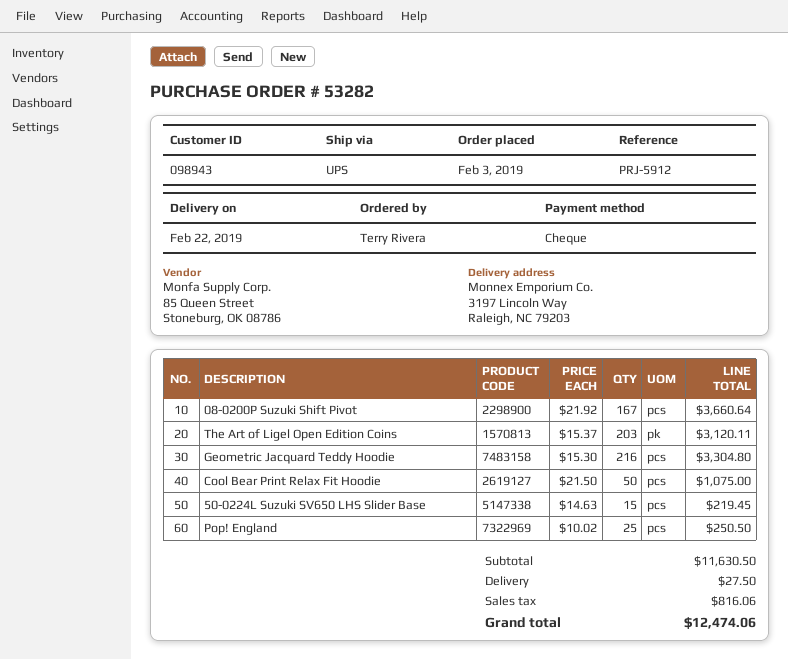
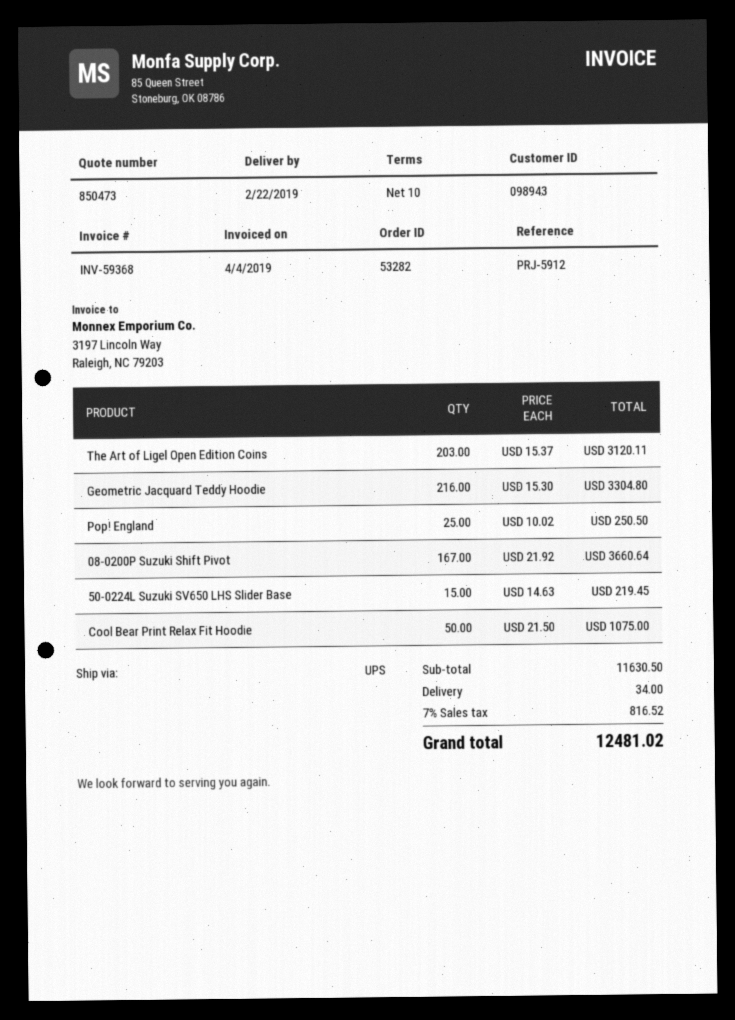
shipping: 27.50 -> 34.00
tax: 816.06 -> 816.52
total: 12474.06 -> 12481.02

